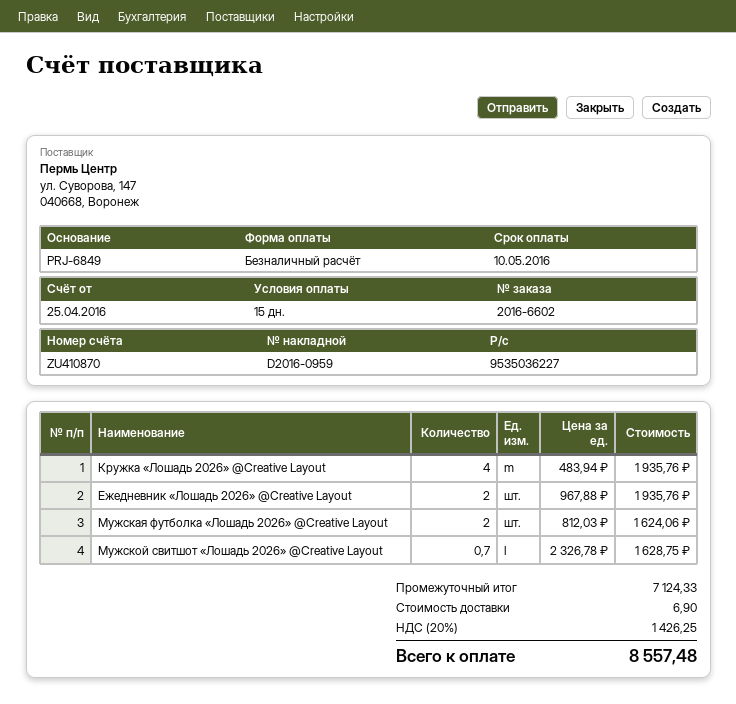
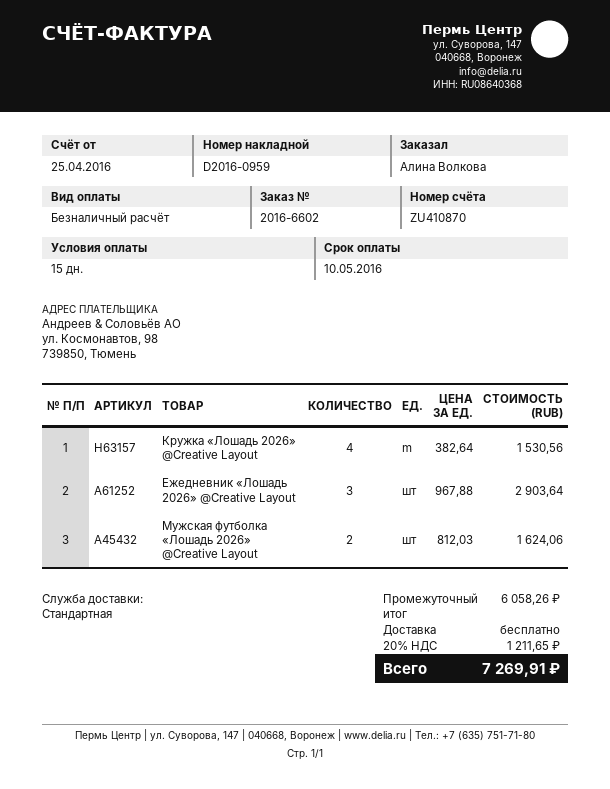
Кружка «Лошадь 2026» @Creative Layout: 4 x 483.94 = 1935.76 -> 4 x 382.64 = 1530.56
Ежедневник «Лошадь 2026» @Creative Layout: 2 x 967.88 = 1935.76 -> 3 x 967.88 = 2903.64
Мужской свитшот «Лошадь 2026» @Creative Layout: 0.7 x 2326.78 = 1628.75 -> none
subtotal: 7124.33 -> 6058.26
shipping: 6.90 -> 0.00
tax: 20% = 1426.25 -> 20% = 1211.65
total: 8557.48 -> 7269.91

